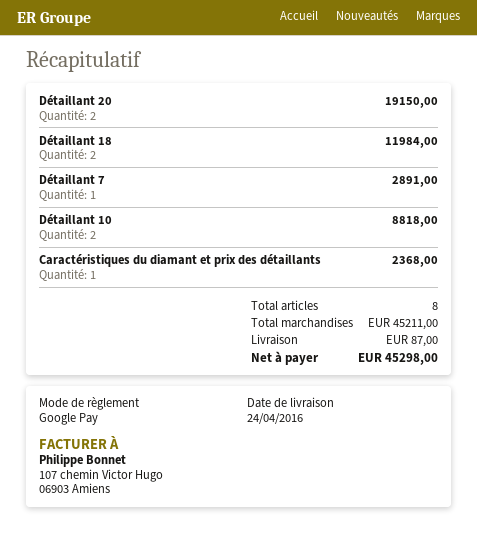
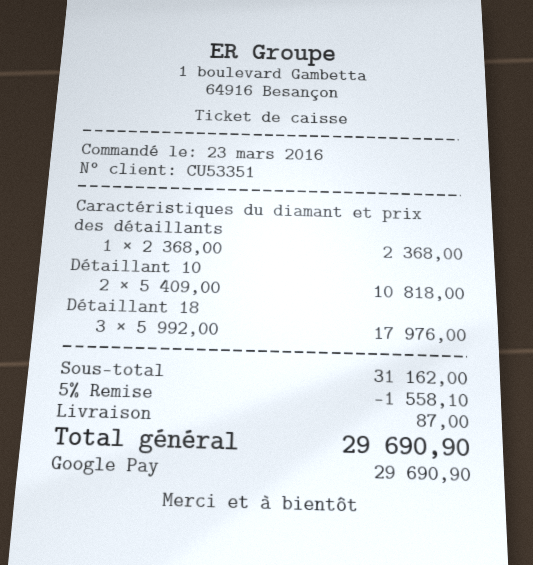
Détaillant 20: 2 for 19150.00 -> none
Détaillant 18: 2 for 11984.00 -> 3 for 17976.00
Détaillant 7: 1 for 2891.00 -> none
Détaillant 10: 2 for 8818.00 -> 2 for 10818.00
subtotal: 45211.00 -> 31162.00
discount: none -> 5% = 1558.10
total: 45298.00 -> 29690.90

